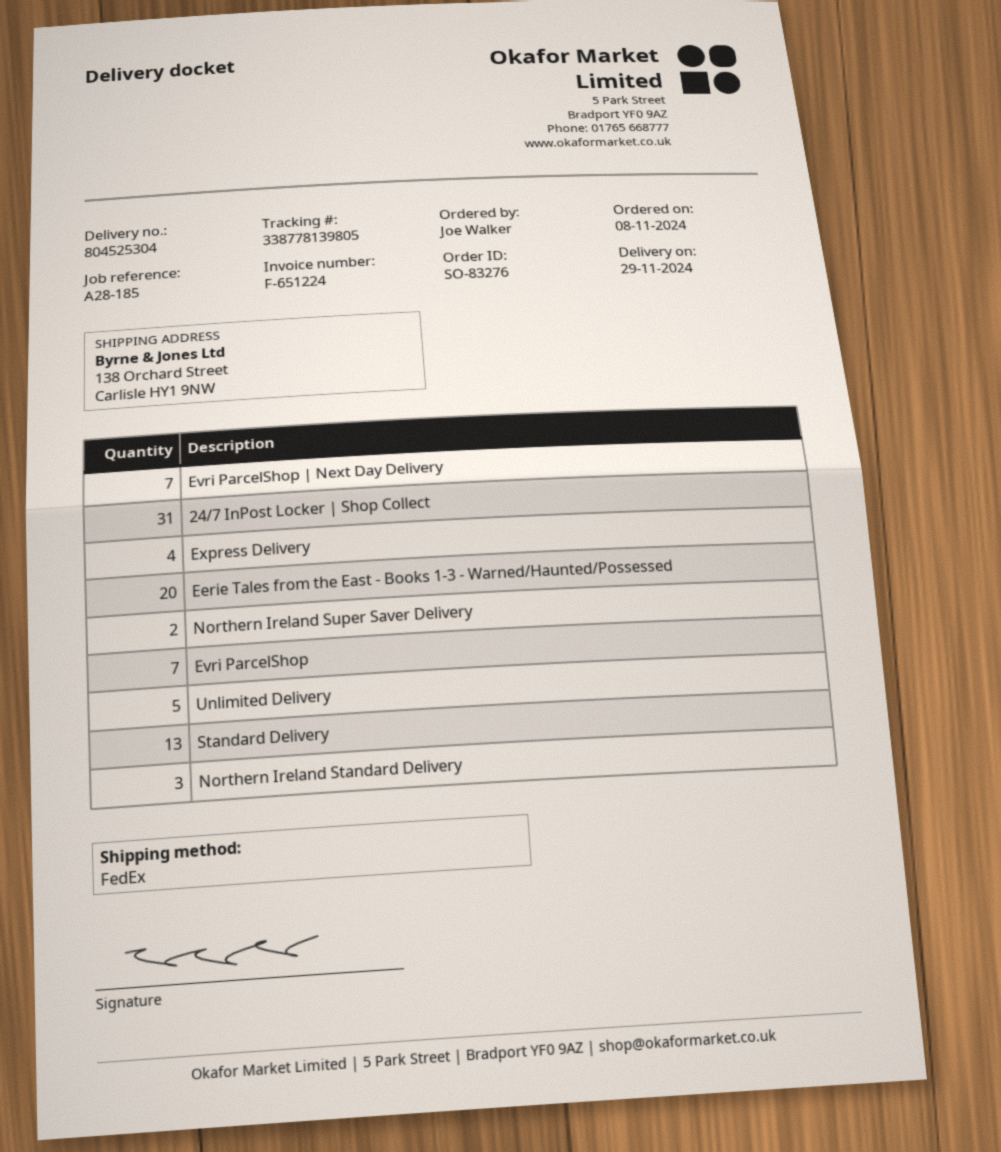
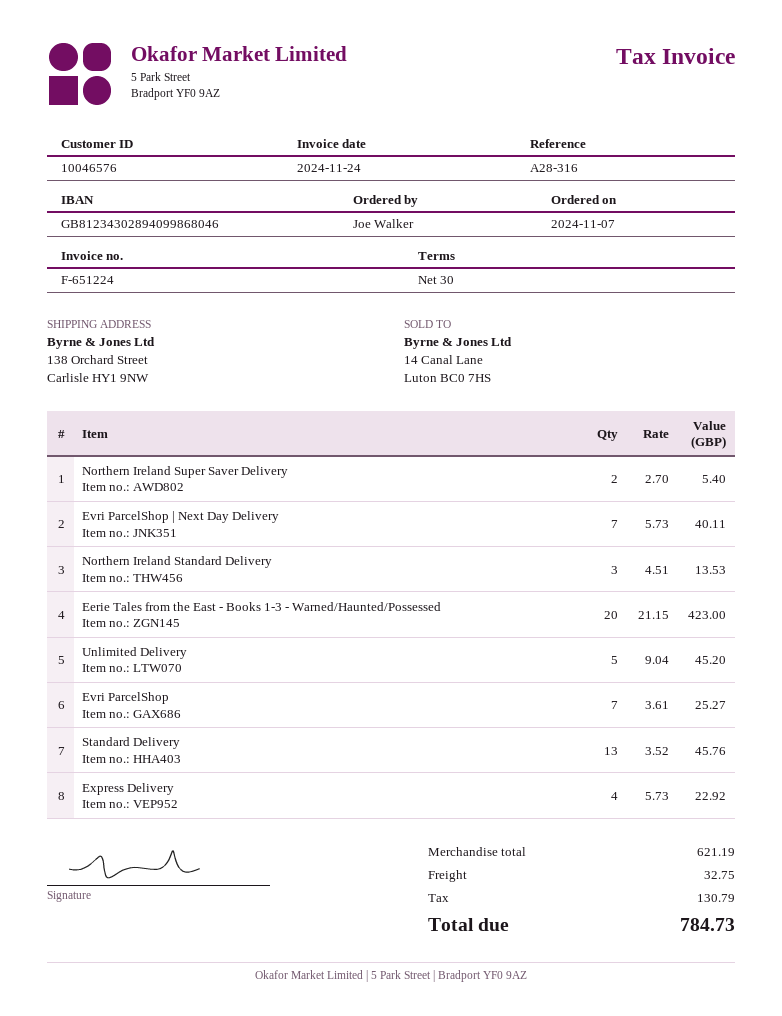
order date: 2024-11-08 -> 2024-11-07
reference: A28-185 -> A28-316
24/7 InPost Locker | Shop Collect: 31 -> none

